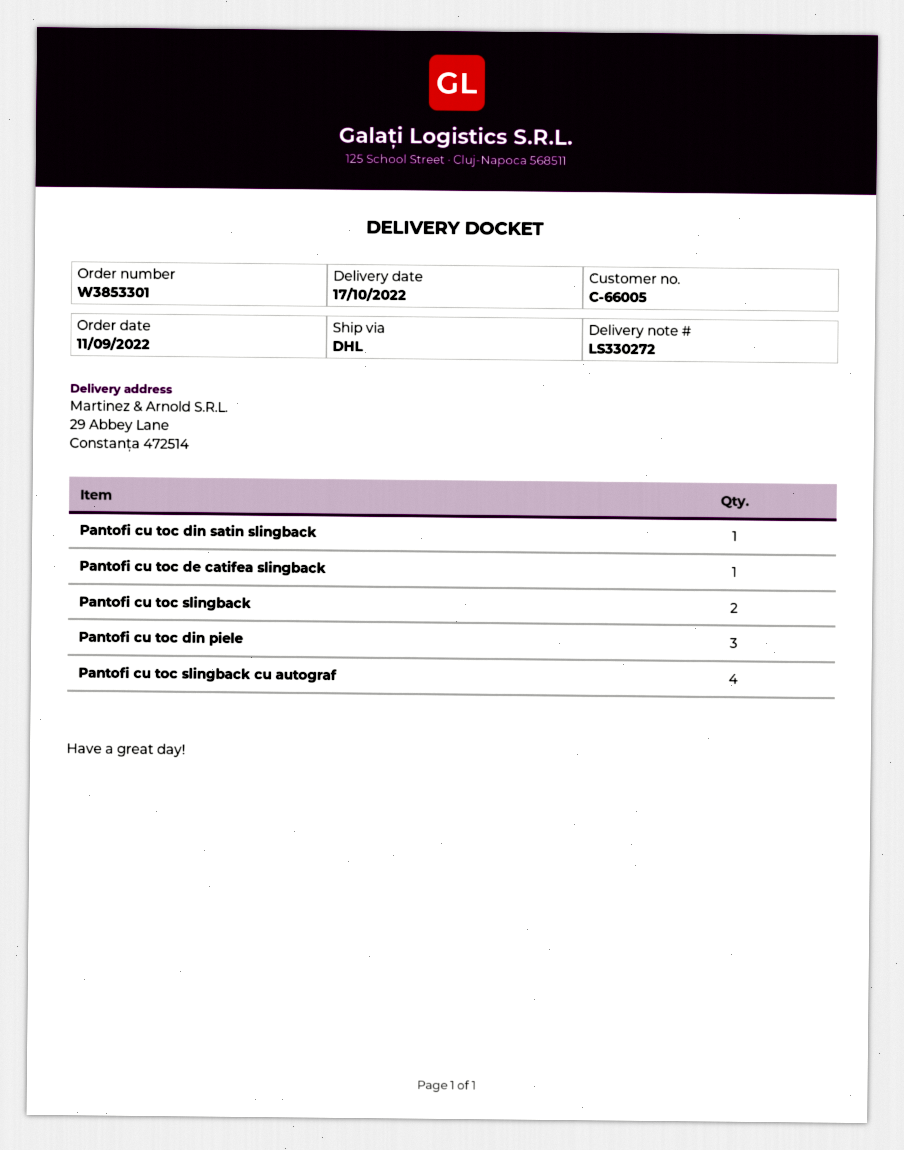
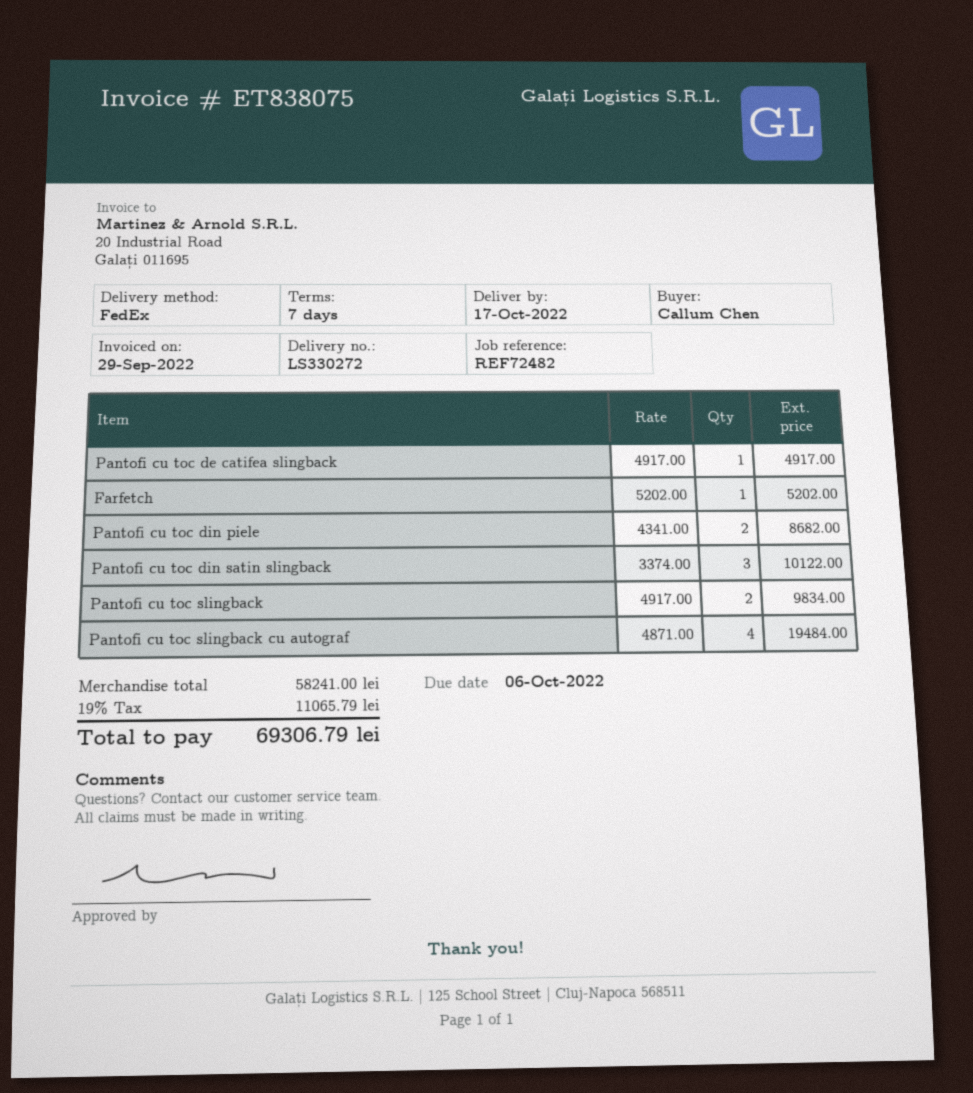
shipping method: DHL -> FedEx
Pantofi cu toc din satin slingback: 1 -> 3
Pantofi cu toc din piele: 3 -> 2
Farfetch: none -> 1

